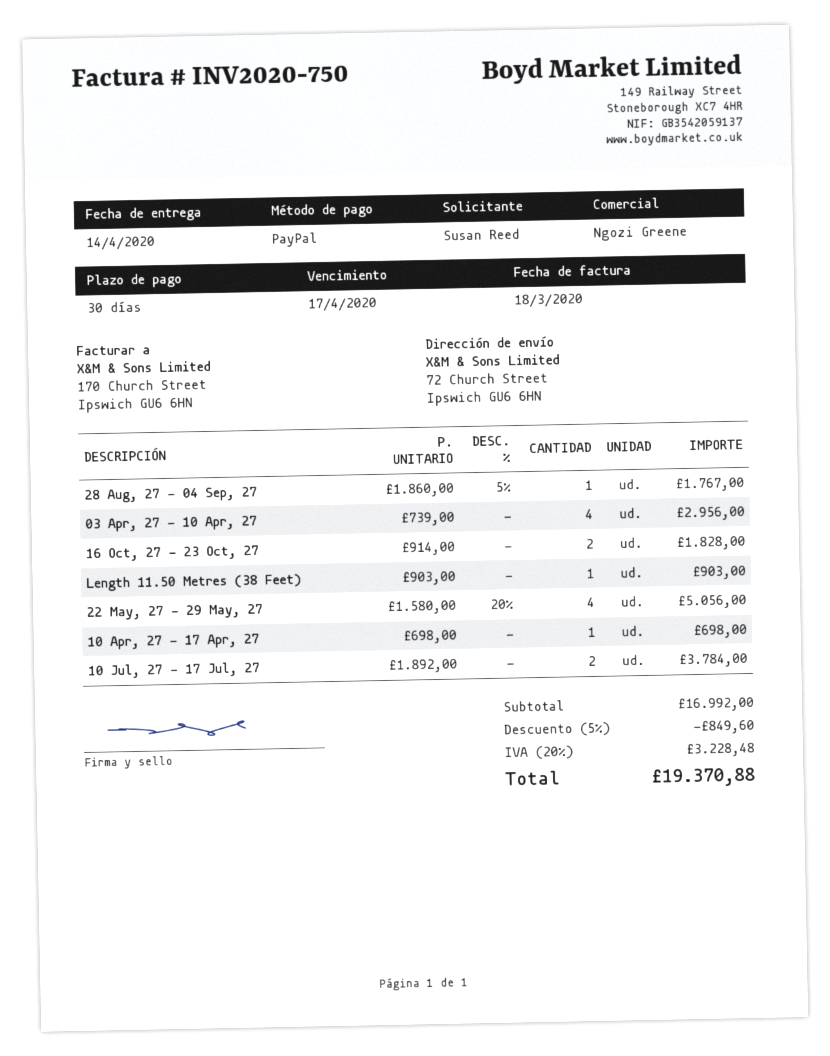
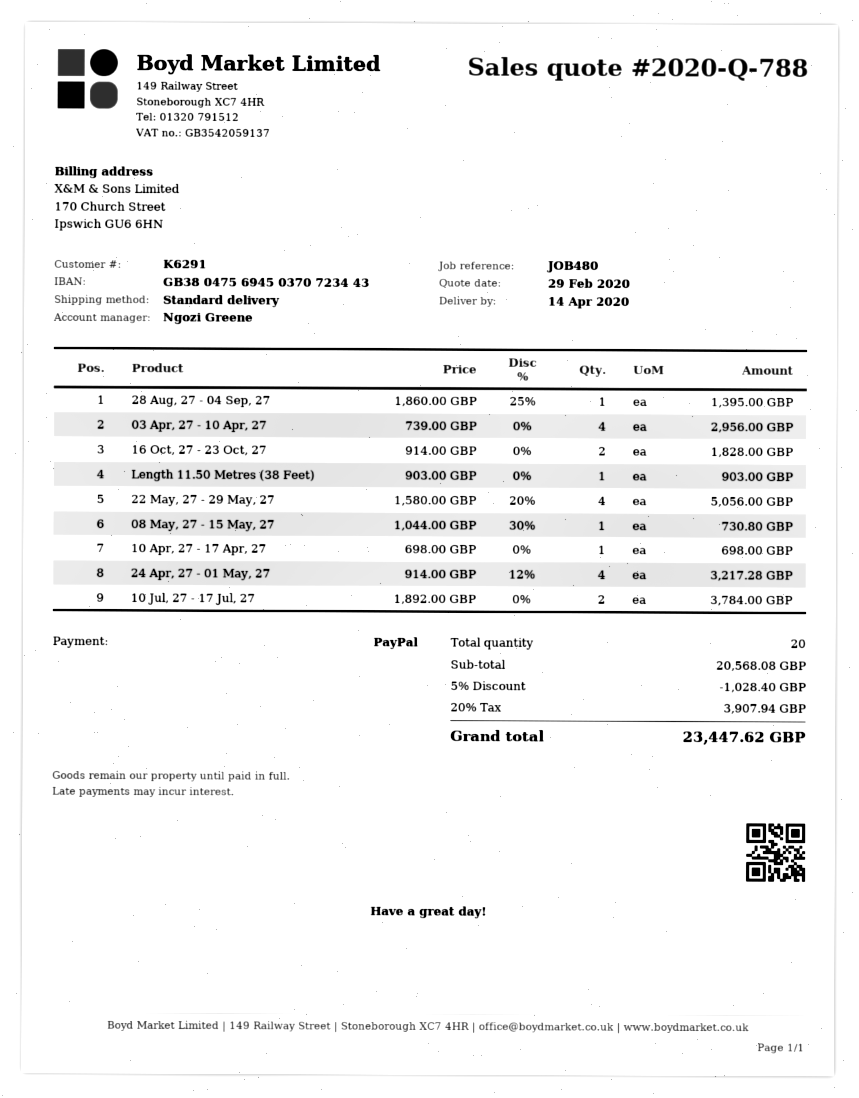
28 Aug, 27 - 04 Sep, 27: 1 x 1860.00 - 5% = 1767.00 -> 1 x 1860.00 - 25% = 1395.00
08 May, 27 - 15 May, 27: none -> 1 x 1044.00 - 30% = 730.80
24 Apr, 27 - 01 May, 27: none -> 4 x 914.00 - 12% = 3217.28
subtotal: 16992.00 -> 20568.08
discount: 5% = 849.60 -> 5% = 1028.40
tax: 20% = 3228.48 -> 20% = 3907.94
total: 19370.88 -> 23447.62

